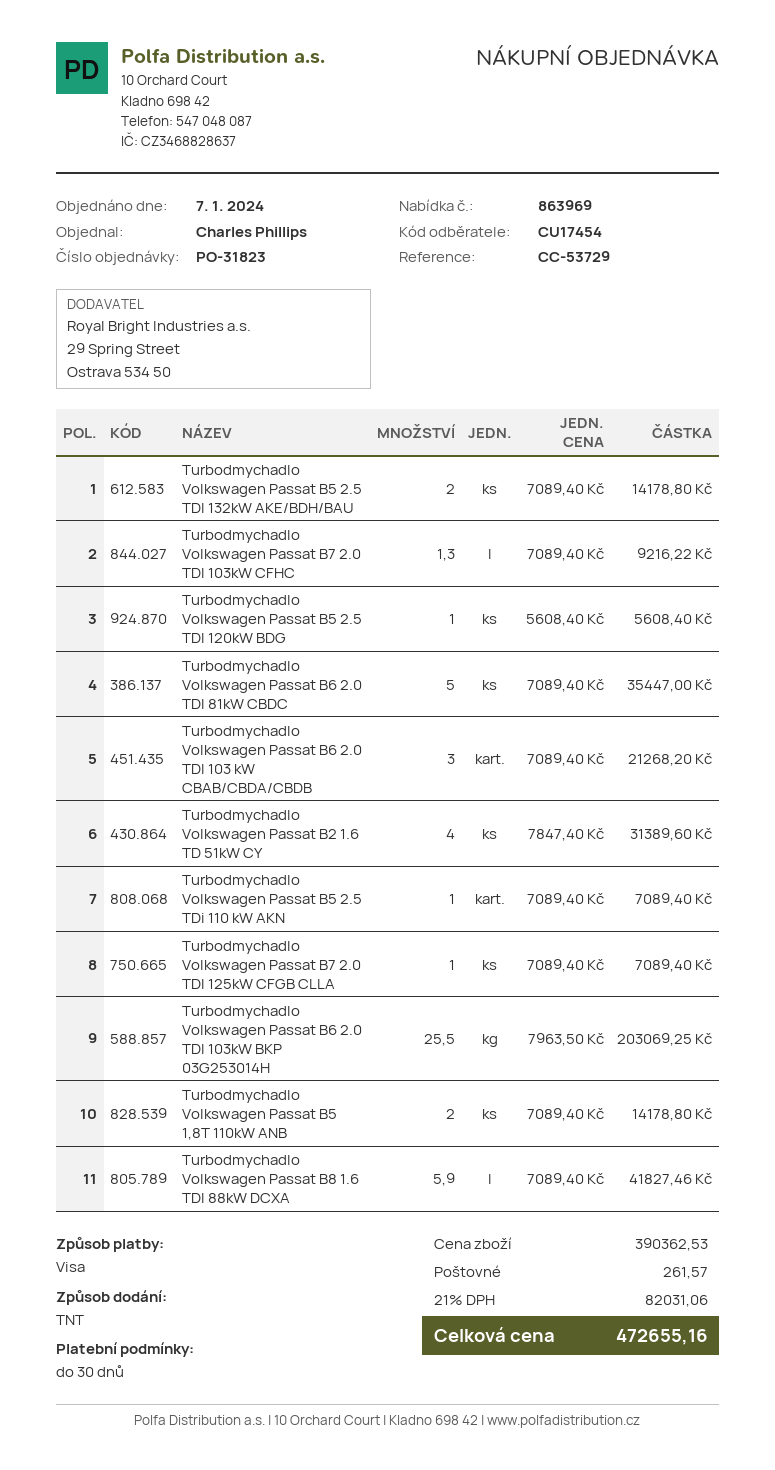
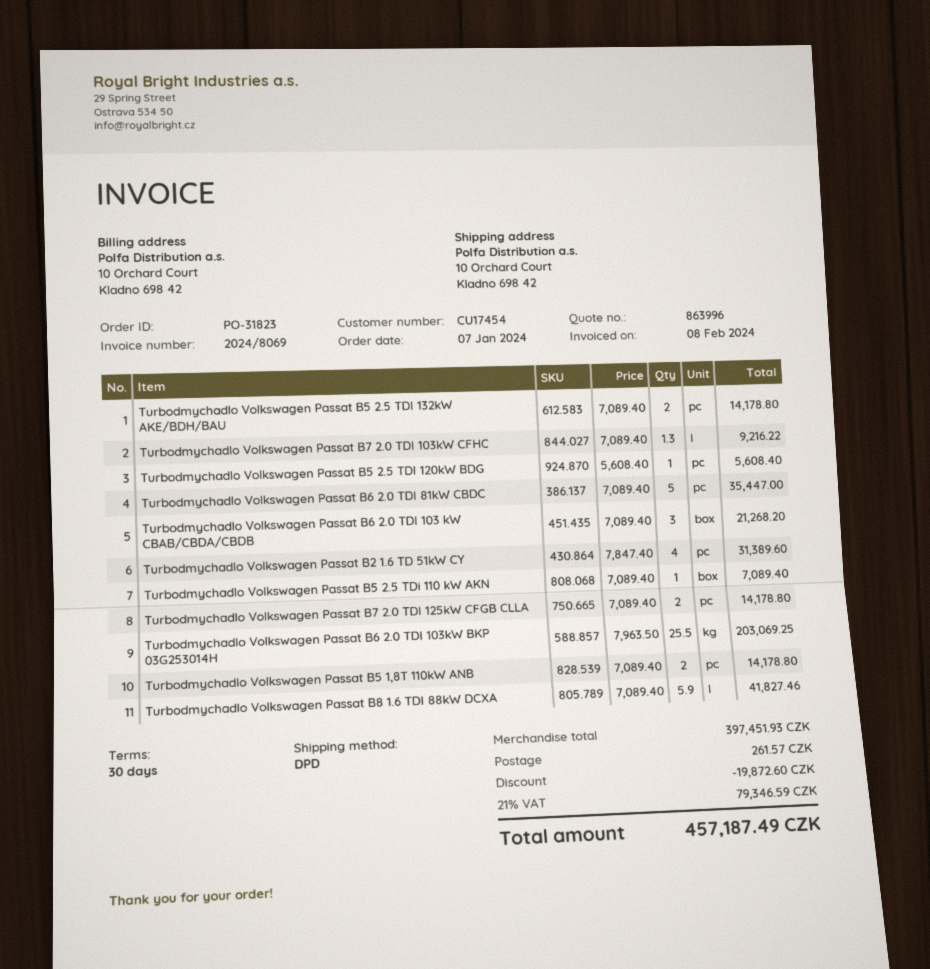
quote number: 863969 -> 863996
shipping method: TNT -> DPD
Turbodmychadlo Volkswagen Passat B7 2.0 TDI 125kW CFGB CLLA: 1 x 7089.40 = 7089.40 -> 2 x 7089.40 = 14178.80
subtotal: 390362.53 -> 397451.93
discount: none -> 19872.60
tax: 21% = 82031.06 -> 21% = 79346.59
total: 472655.16 -> 457187.49

